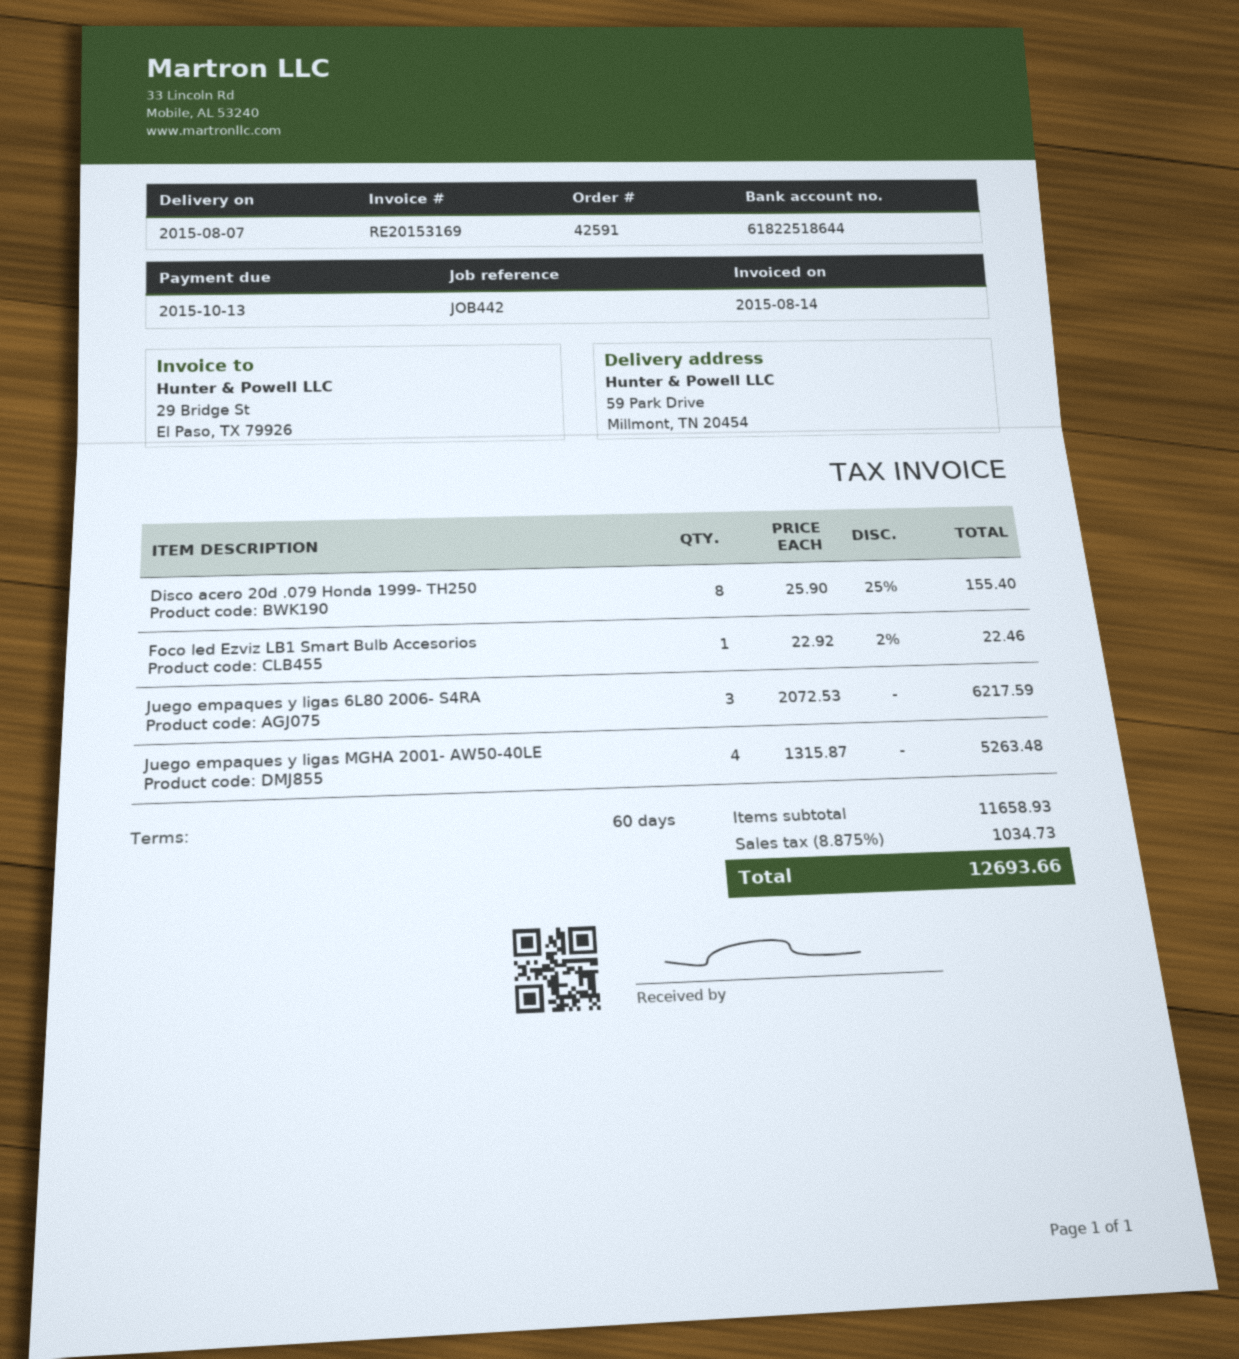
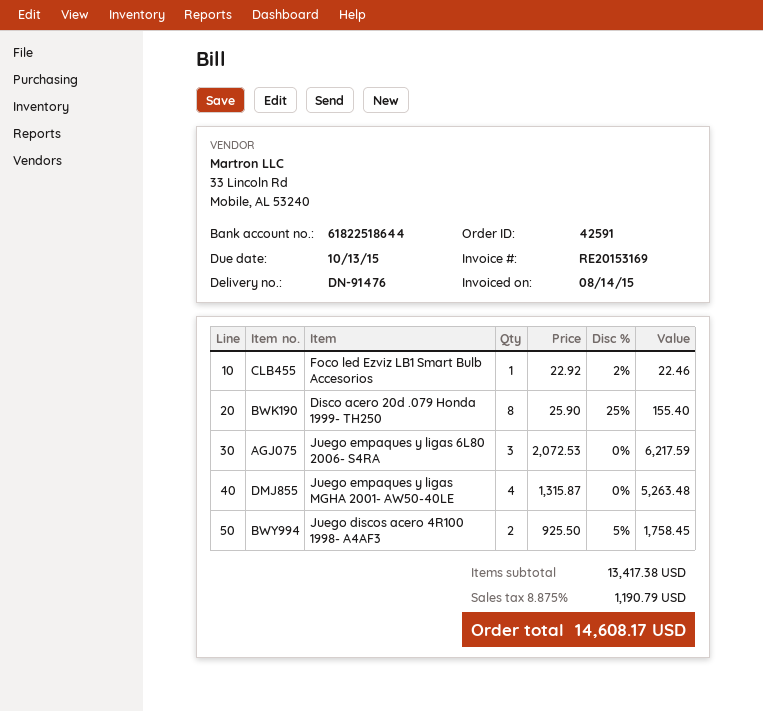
Juego discos acero 4R100 1998- A4AF3: none -> 2 x 925.50 - 5% = 1758.45
subtotal: 11658.93 -> 13417.38
tax: 8.875% = 1034.73 -> 8.875% = 1190.79
total: 12693.66 -> 14608.17

